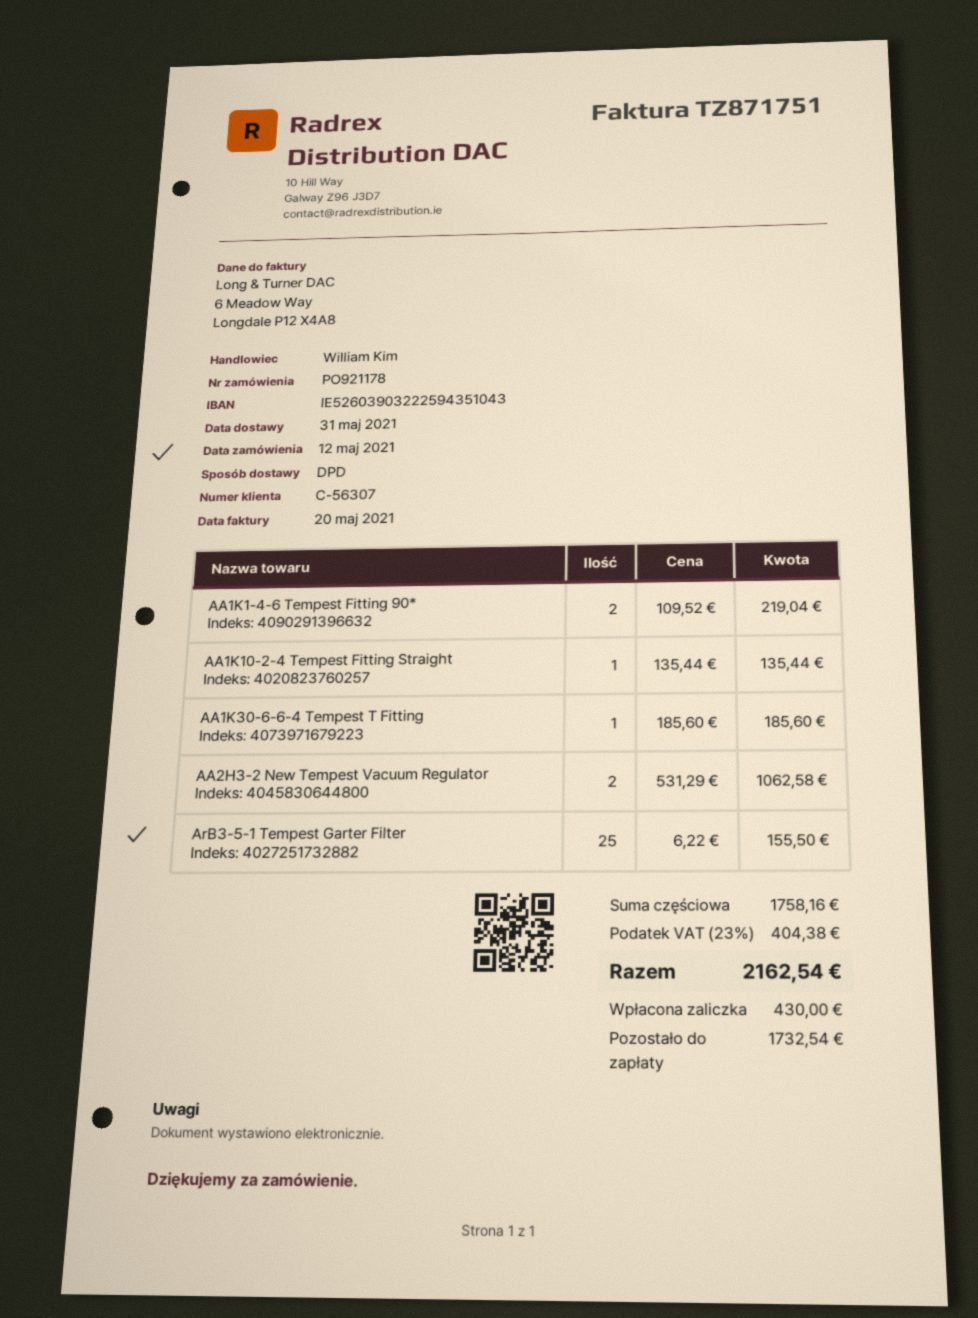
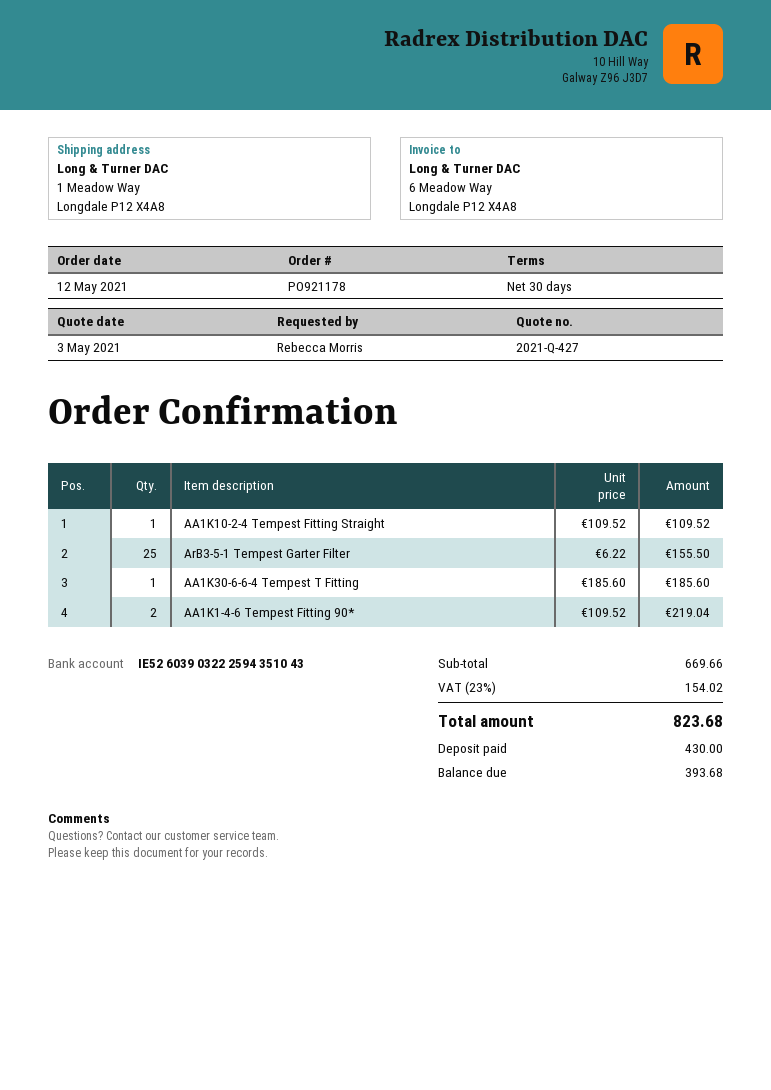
AA1K10-2-4 Tempest Fitting Straight: 1 x 135.44 = 135.44 -> 1 x 109.52 = 109.52
AA2H3-2 New Tempest Vacuum Regulator: 2 x 531.29 = 1062.58 -> none
subtotal: 1758.16 -> 669.66
tax: 23% = 404.38 -> 23% = 154.02
total: 2162.54 -> 823.68
balance: 1732.54 -> 393.68

